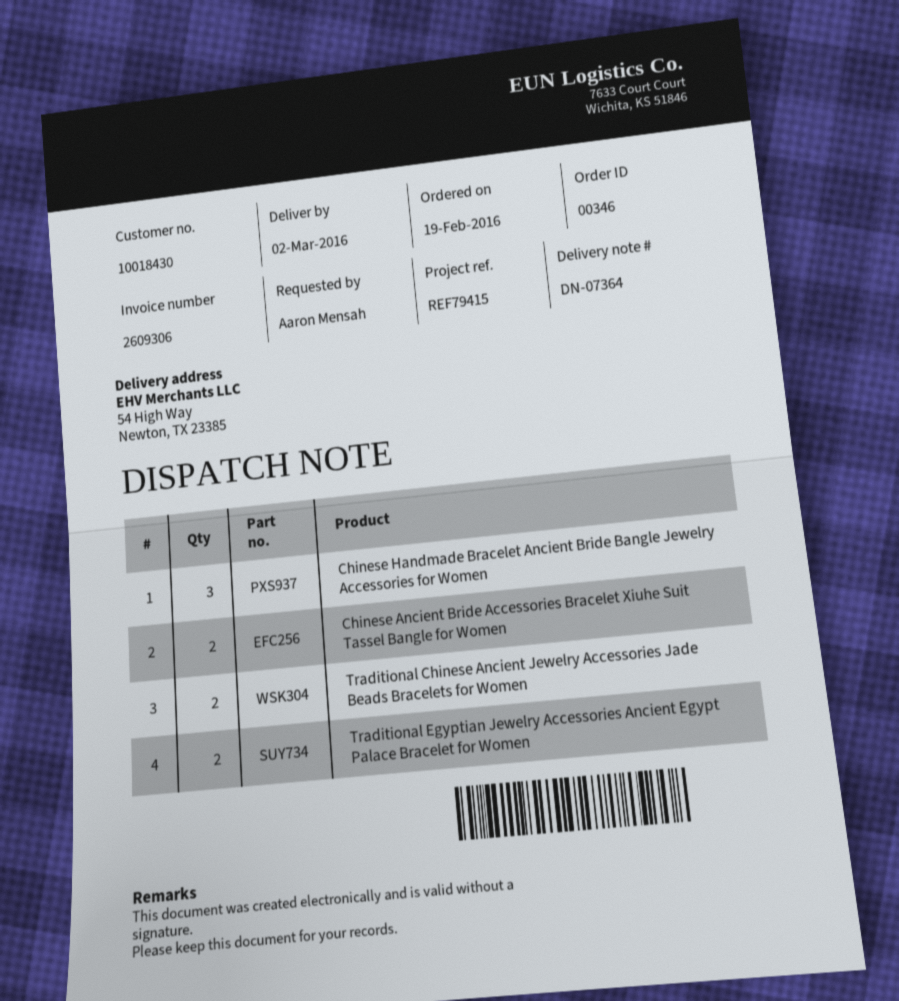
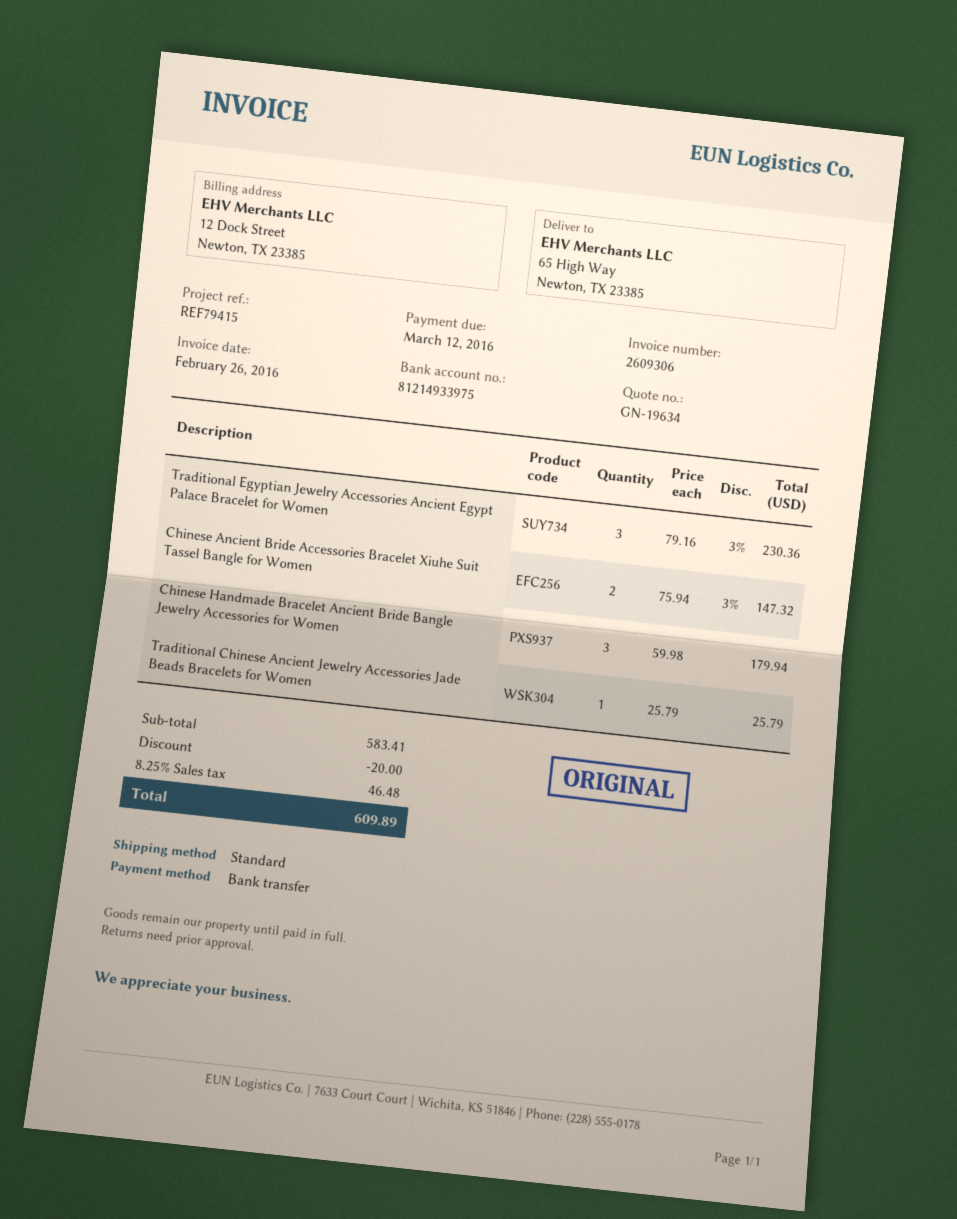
ship to: 54 High Way, Newton, TX 23385 -> 65 High Way, Newton, TX 23385
Traditional Chinese Ancient Jewelry Accessories Jade Beads Bracelets for Women: 2 -> 1
Traditional Egyptian Jewelry Accessories Ancient Egypt Palace Bracelet for Women: 2 -> 3

